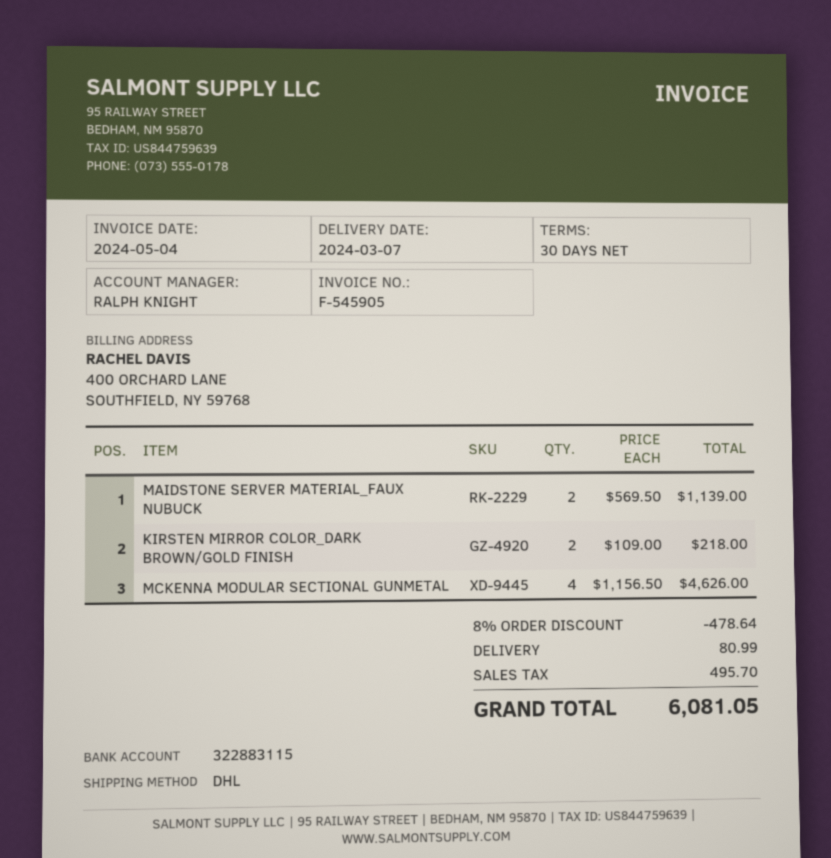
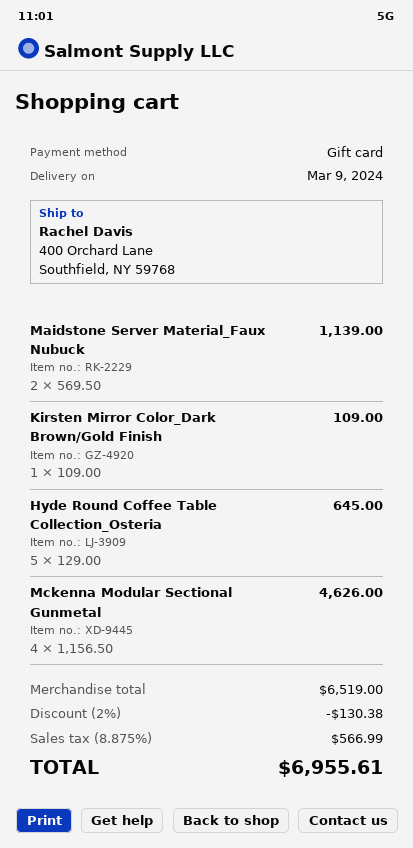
delivery date: 2024-03-07 -> 2024-03-09
KIRSTEN MIRROR COLOR_DARK BROWN/GOLD FINISH: 2 x 109.00 = 218.00 -> 1 x 109.00 = 109.00
Hyde Round Coffee Table Collection_Osteria: none -> 5 x 129.00 = 645.00
discount: 8% = 478.64 -> 2% = 130.38
shipping: 80.99 -> none
tax: 495.70 -> 566.99
total: 6081.05 -> 6955.61

